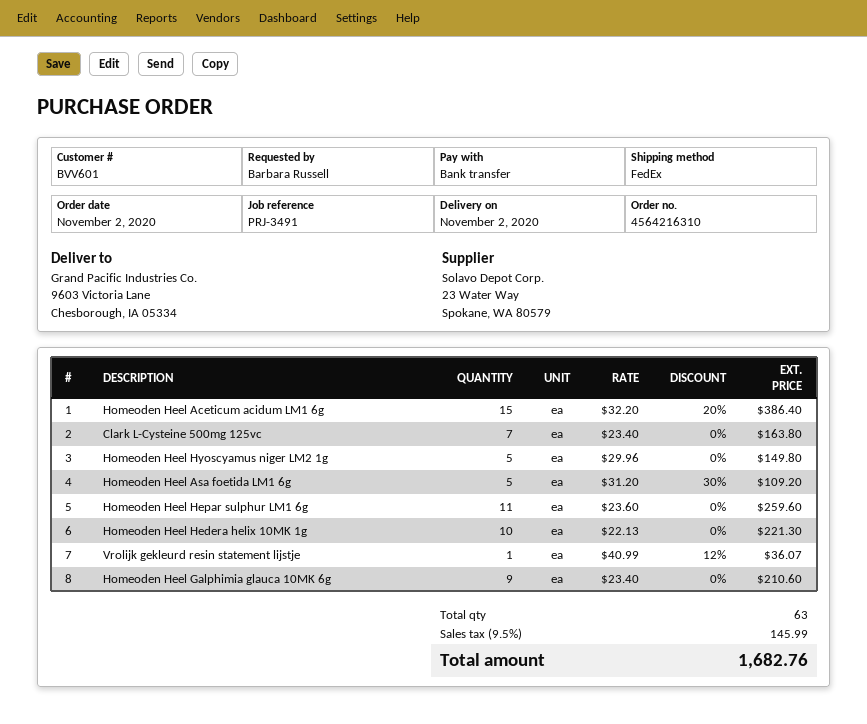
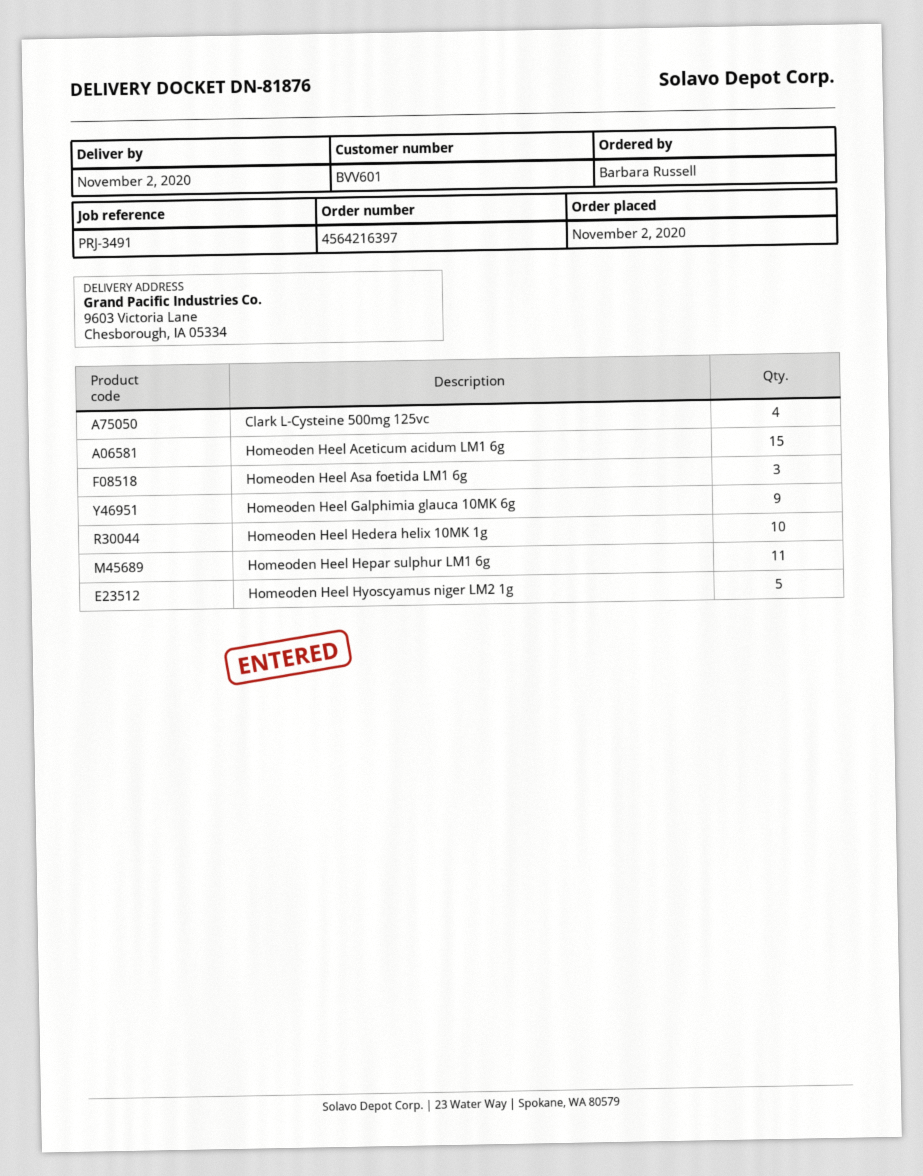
order number: 4564216310 -> 4564216397
Clark L-Cysteine 500mg 125vc: 7 -> 4
Homeoden Heel Asa foetida LM1 6g: 5 -> 3
Vrolijk gekleurd resin statement lijstje: 1 -> none

